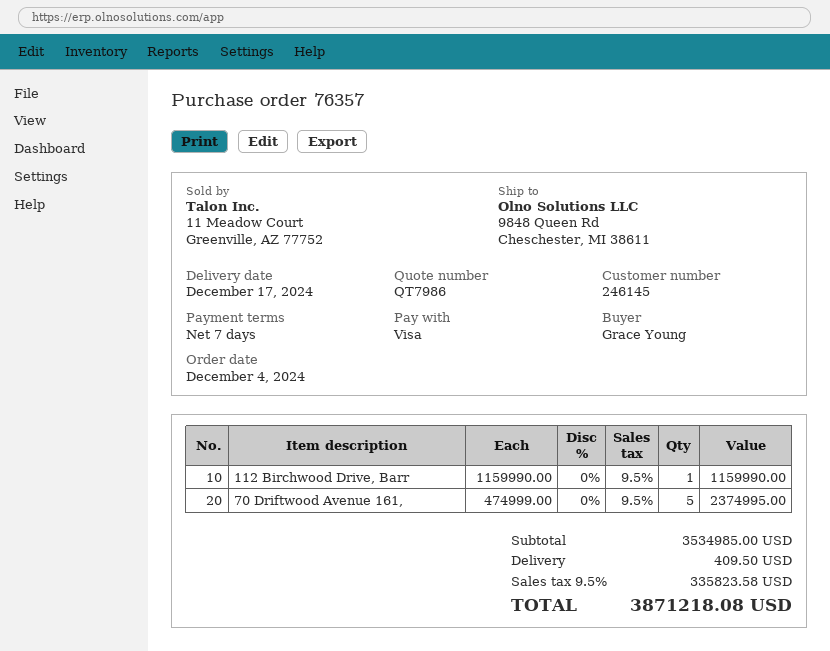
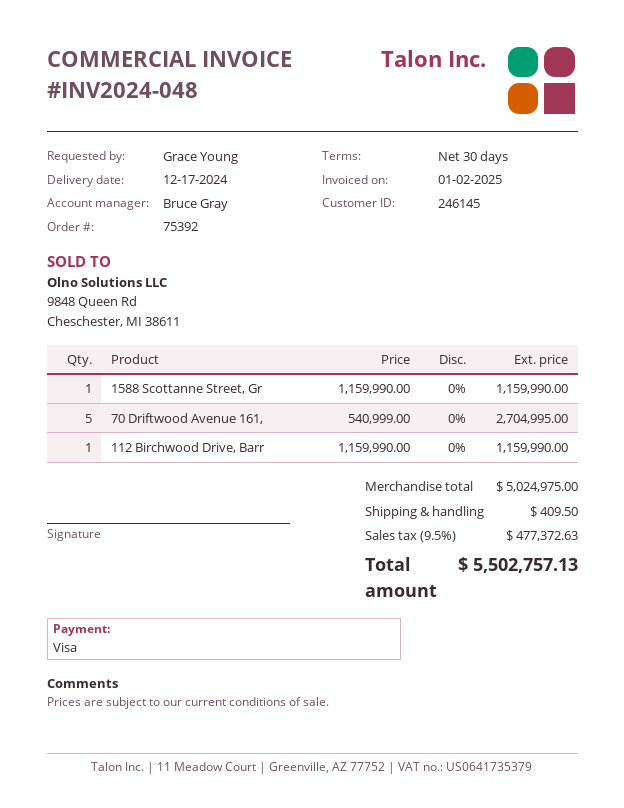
order number: 76357 -> 75392
payment terms: 7 days -> 30 days
70 Driftwood Avenue 161,: 5 x 474999.00 = 2374995.00 -> 5 x 540999.00 = 2704995.00
1588 Scottanne Street, Gr: none -> 1 x 1159990.00 = 1159990.00
subtotal: 3534985.00 -> 5024975.00
tax: 9.5% = 335823.58 -> 9.5% = 477372.63
total: 3871218.08 -> 5502757.13

